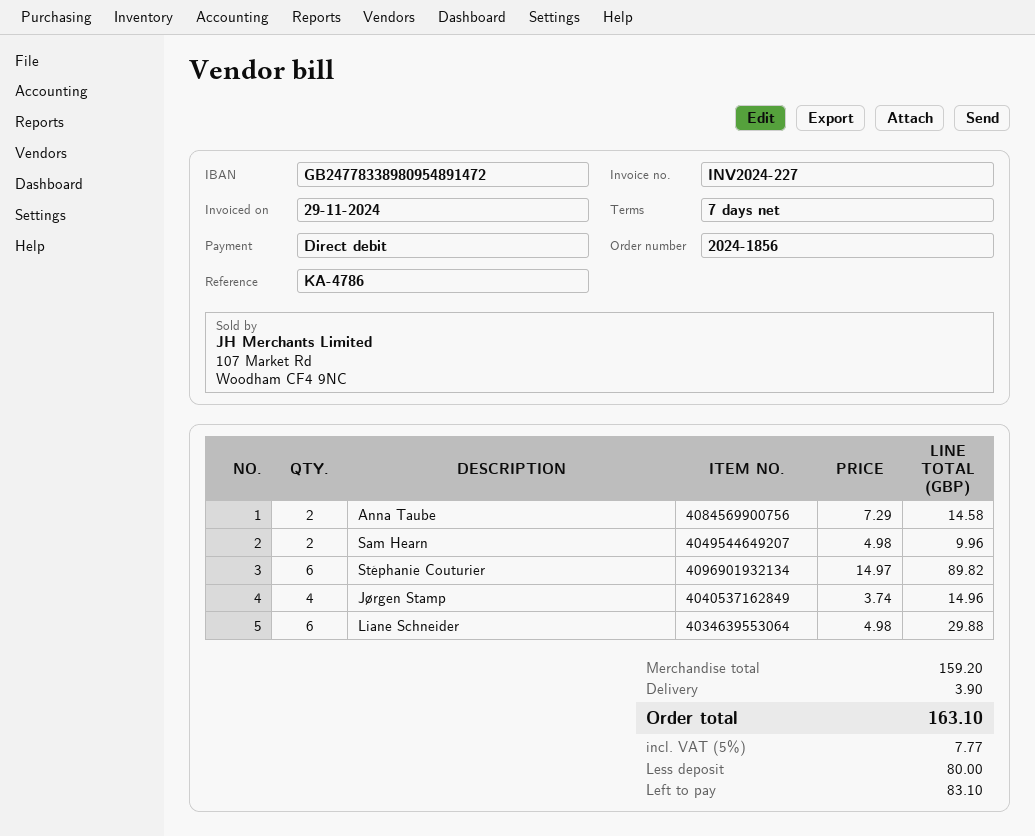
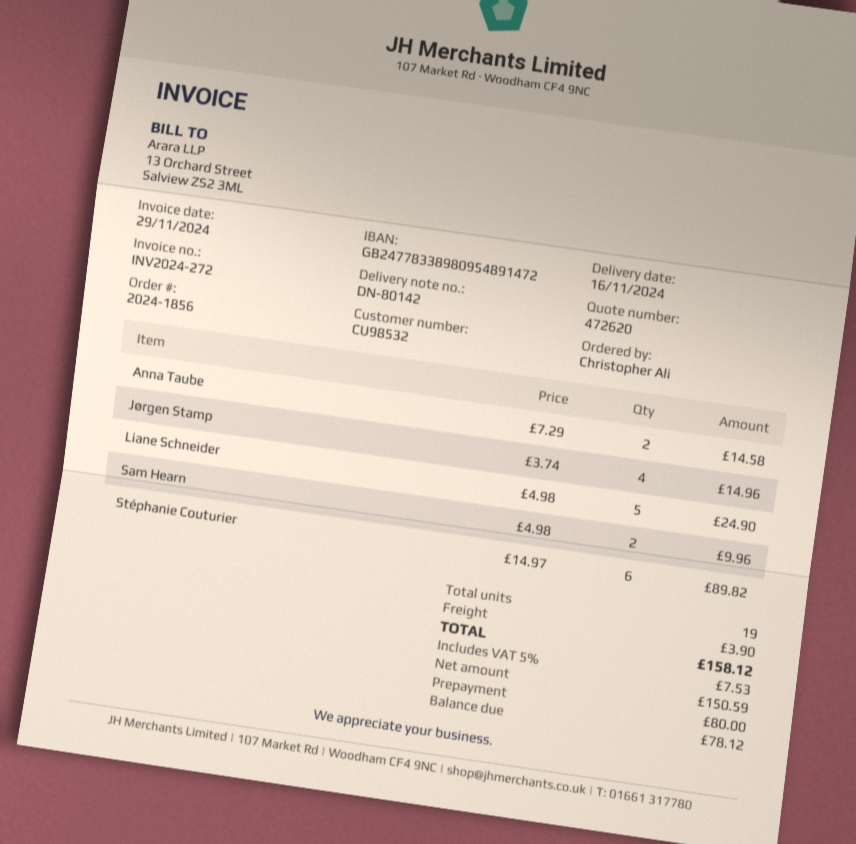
invoice number: INV2024-227 -> INV2024-272
Liane Schneider: 6 x 4.98 = 29.88 -> 5 x 4.98 = 24.90
tax: 5% = 7.77 -> 5% = 7.53
total: 163.10 -> 158.12
balance: 83.10 -> 78.12

